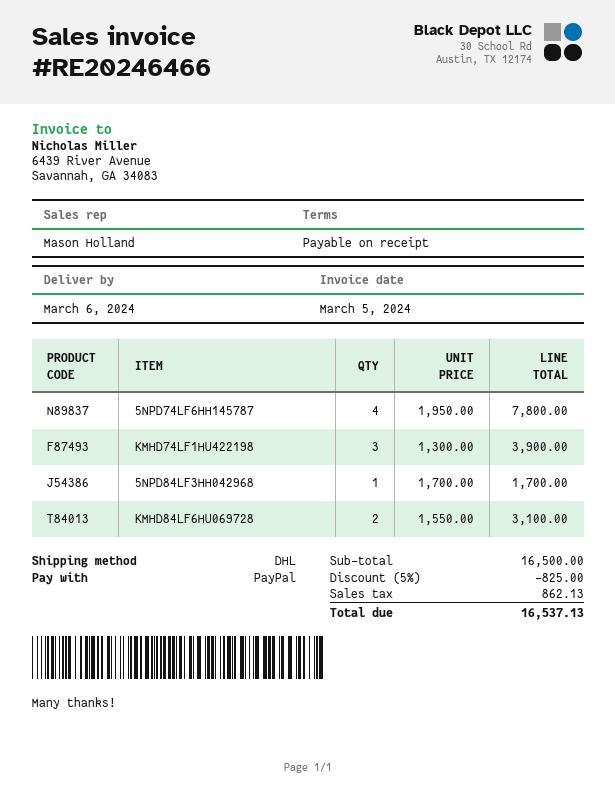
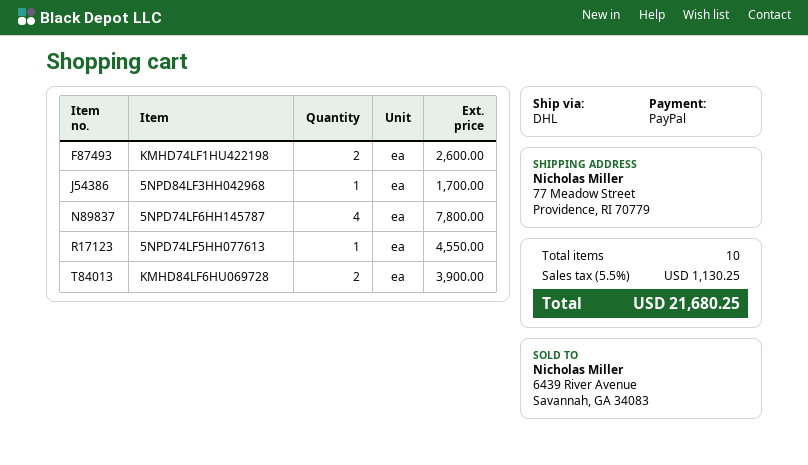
KMHD74LF1HU422198: 3 for 3900.00 -> 2 for 2600.00
KMHD84LF6HU069728: 2 for 3100.00 -> 2 for 3900.00
5NPD74LF5HH077613: none -> 1 for 4550.00
discount: 5% = 825.00 -> none
tax: 862.13 -> 1130.25
total: 16537.13 -> 21680.25

